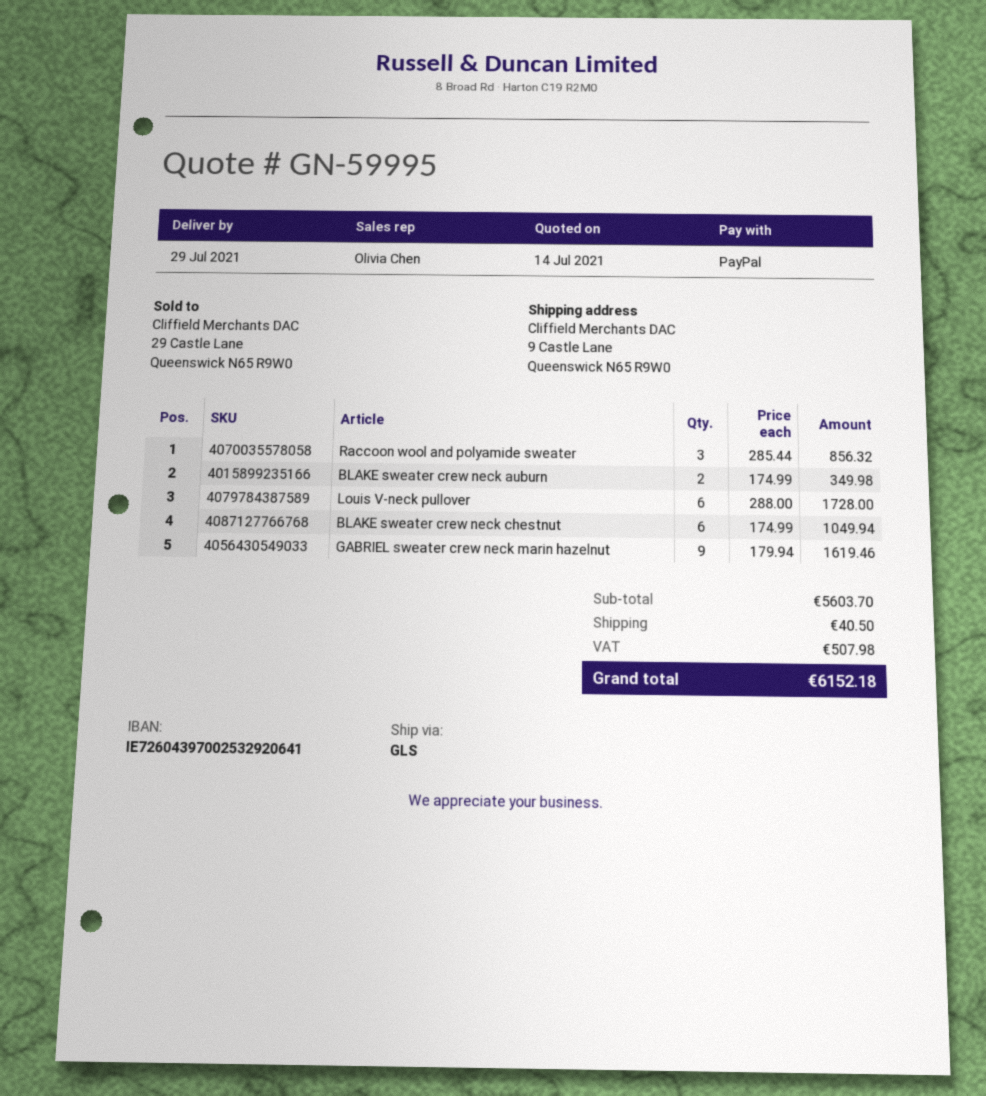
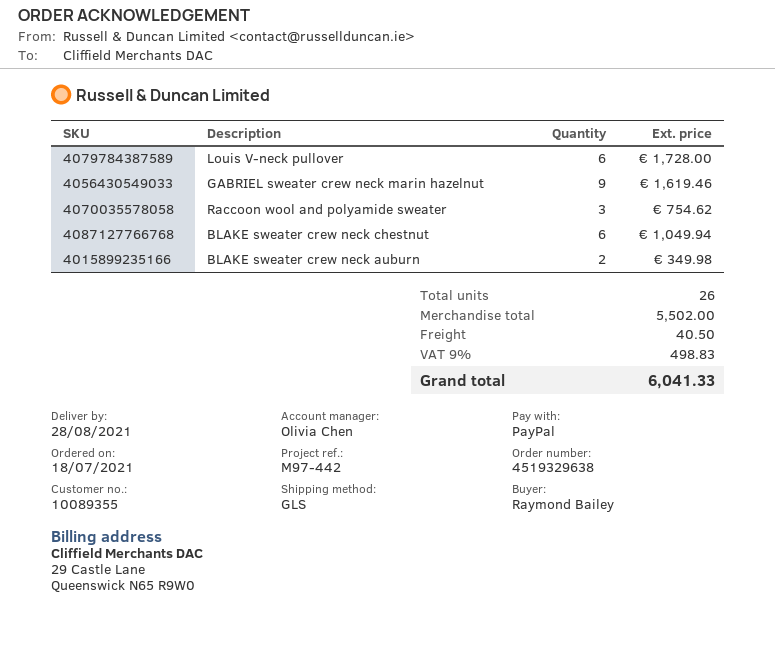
delivery date: 2021-07-29 -> 2021-08-28
Raccoon wool and polyamide sweater: 3 for 856.32 -> 3 for 754.62
subtotal: 5603.70 -> 5502.00
tax: 507.98 -> 498.83
total: 6152.18 -> 6041.33

